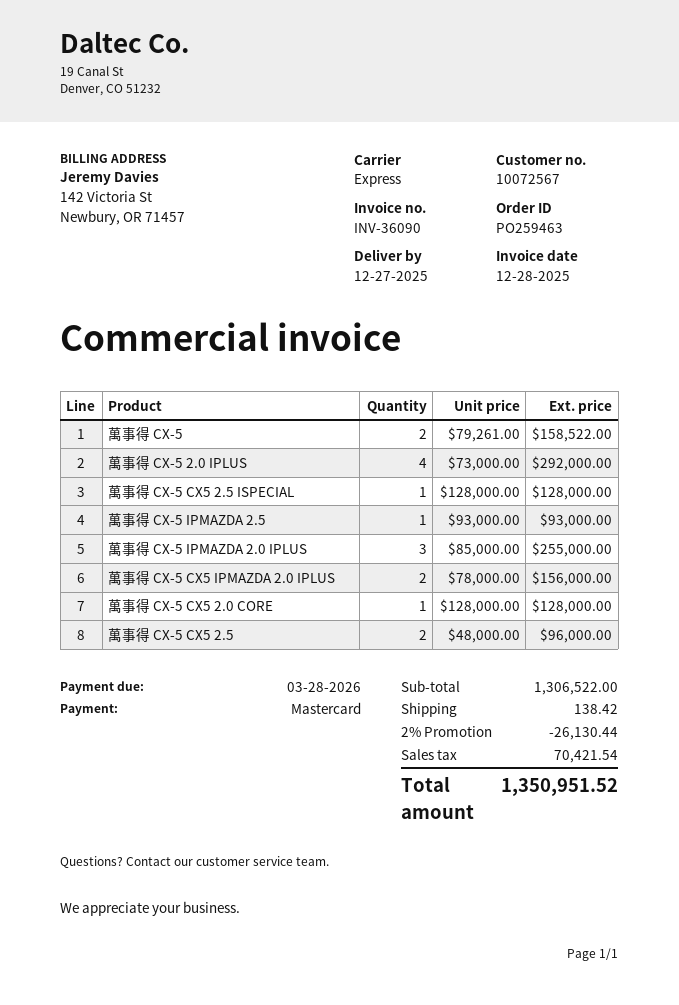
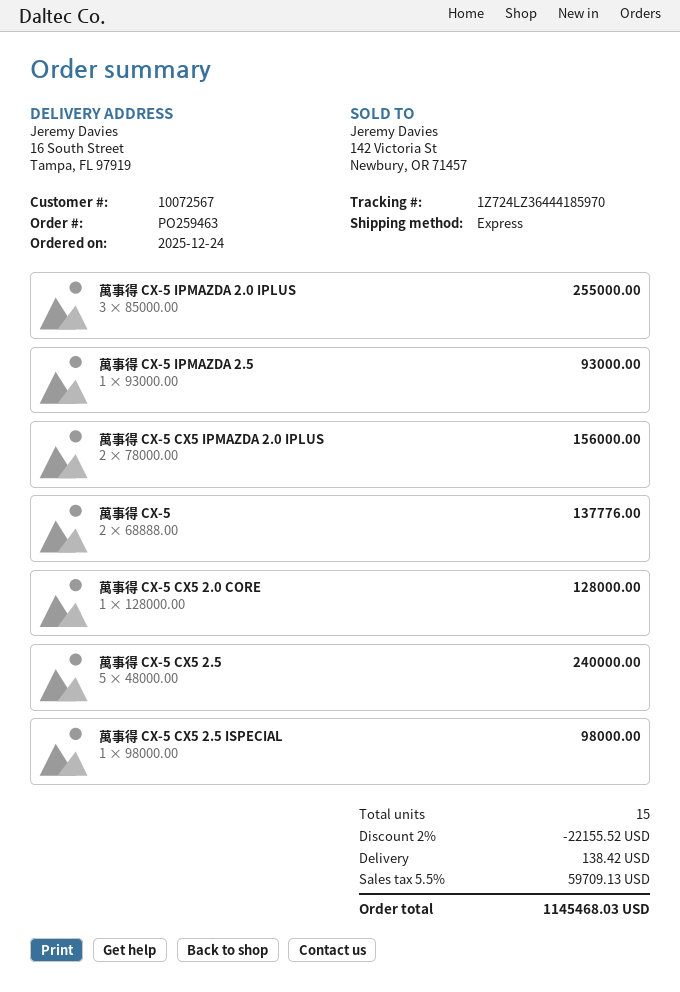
萬事得 CX-5: 2 x 79261.00 = 158522.00 -> 2 x 68888.00 = 137776.00
萬事得 CX-5 2.0 IPLUS: 4 x 73000.00 = 292000.00 -> none
萬事得 CX-5 CX5 2.5 ISPECIAL: 1 x 128000.00 = 128000.00 -> 1 x 98000.00 = 98000.00
萬事得 CX-5 CX5 2.5: 2 x 48000.00 = 96000.00 -> 5 x 48000.00 = 240000.00
discount: 2% = 26130.44 -> 2% = 22155.52
tax: 70421.54 -> 59709.13
total: 1350951.52 -> 1145468.03

